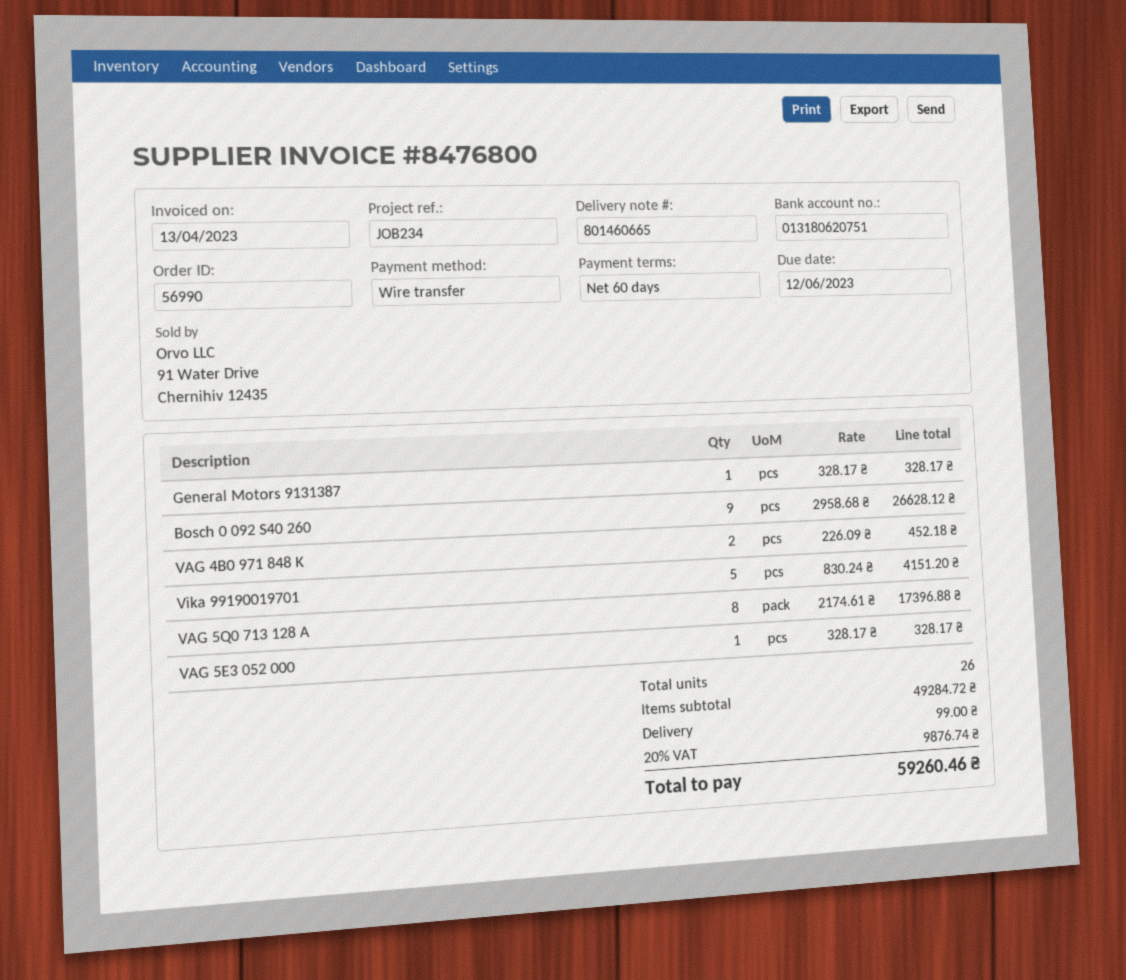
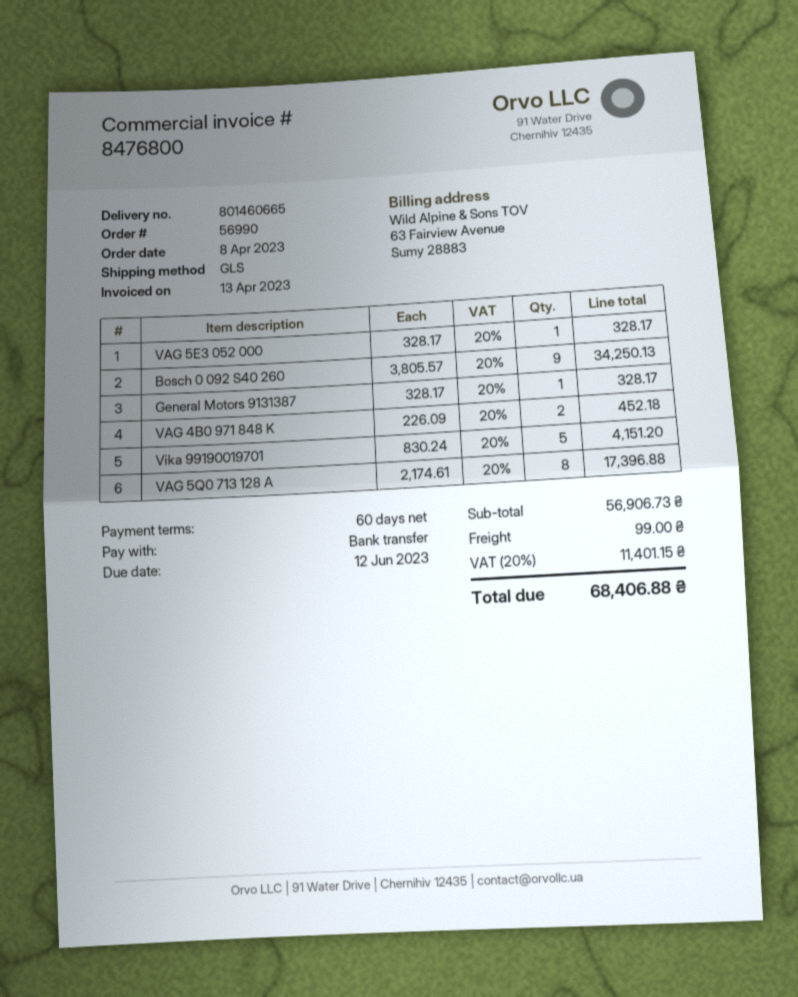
Bosch 0 092 S40 260: 9 x 2958.68 = 26628.12 -> 9 x 3805.57 = 34250.13
subtotal: 49284.72 -> 56906.73
tax: 20% = 9876.74 -> 20% = 11401.15
total: 59260.46 -> 68406.88

